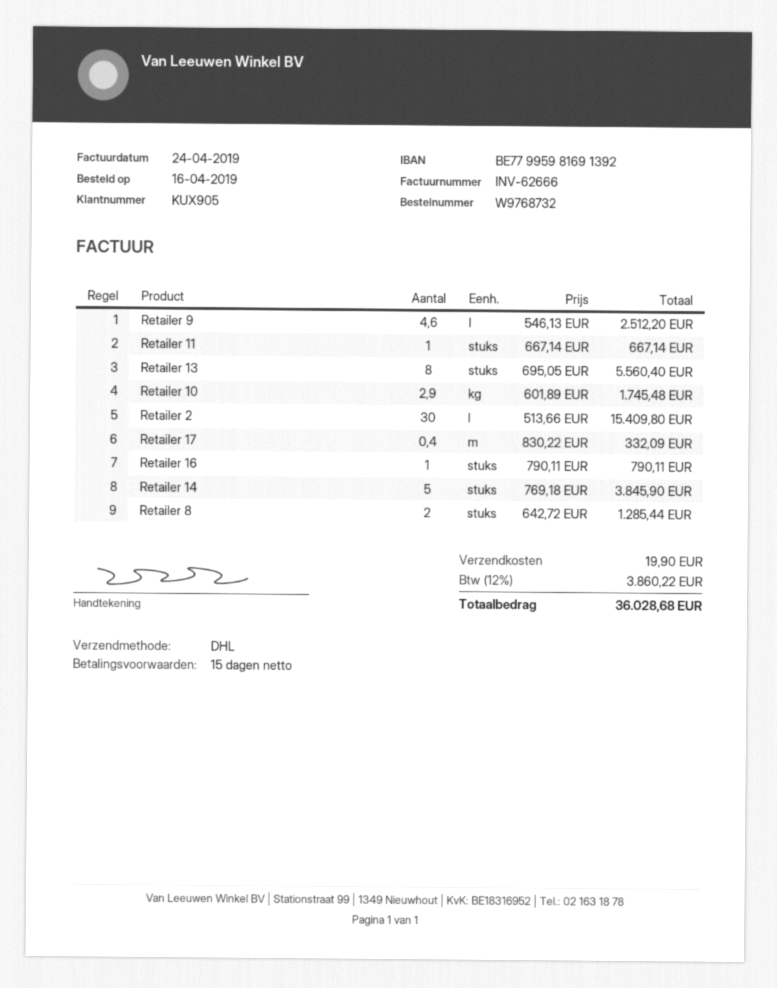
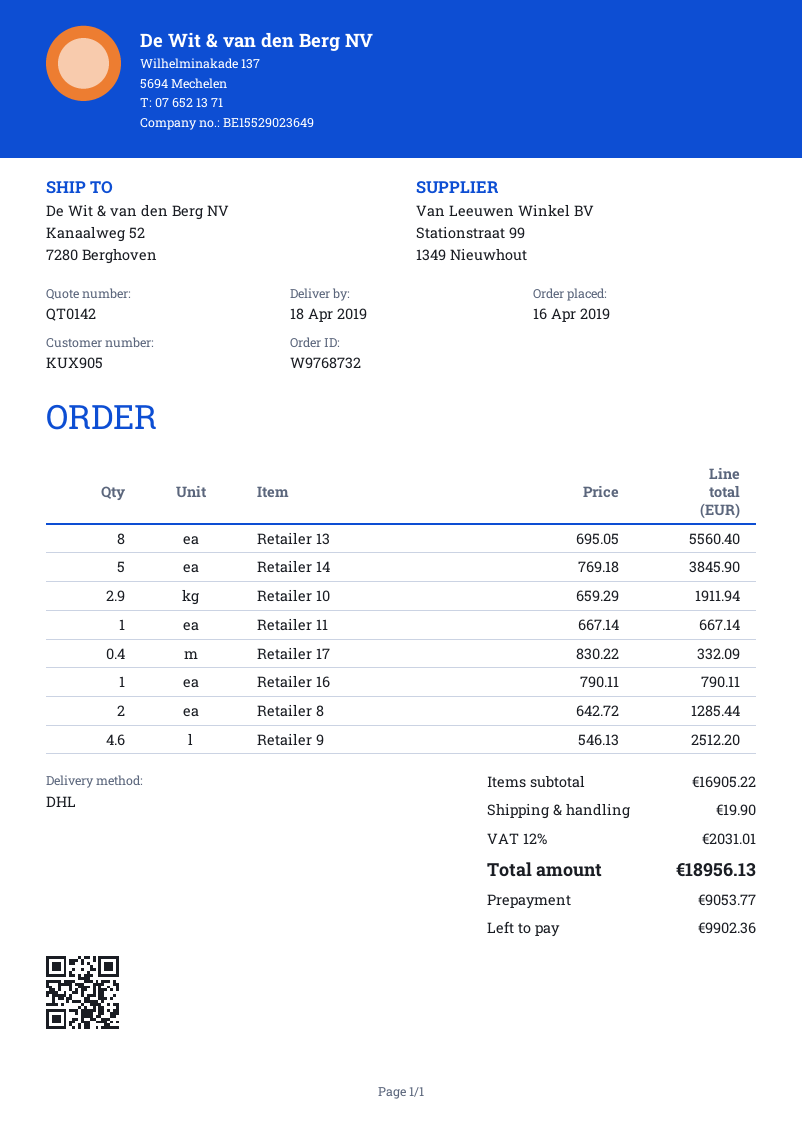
Retailer 10: 2.9 x 601.89 = 1745.48 -> 2.9 x 659.29 = 1911.94
Retailer 2: 30 x 513.66 = 15409.80 -> none
tax: 12% = 3860.22 -> 12% = 2031.01
total: 36028.68 -> 18956.13

